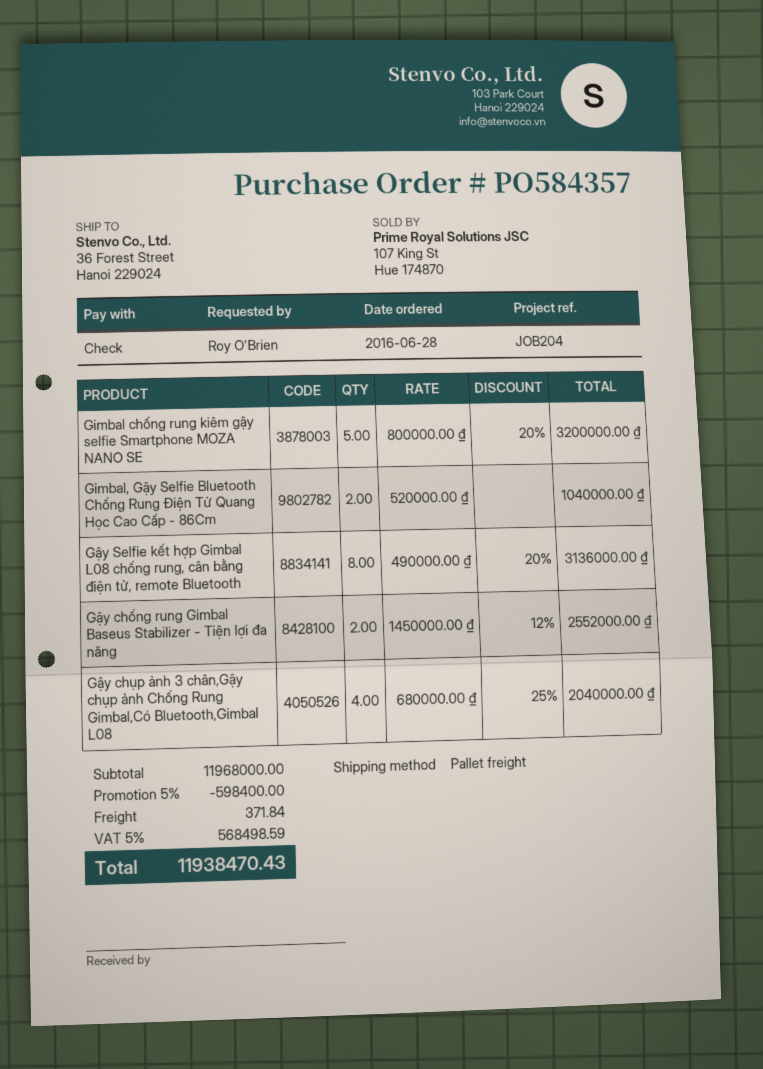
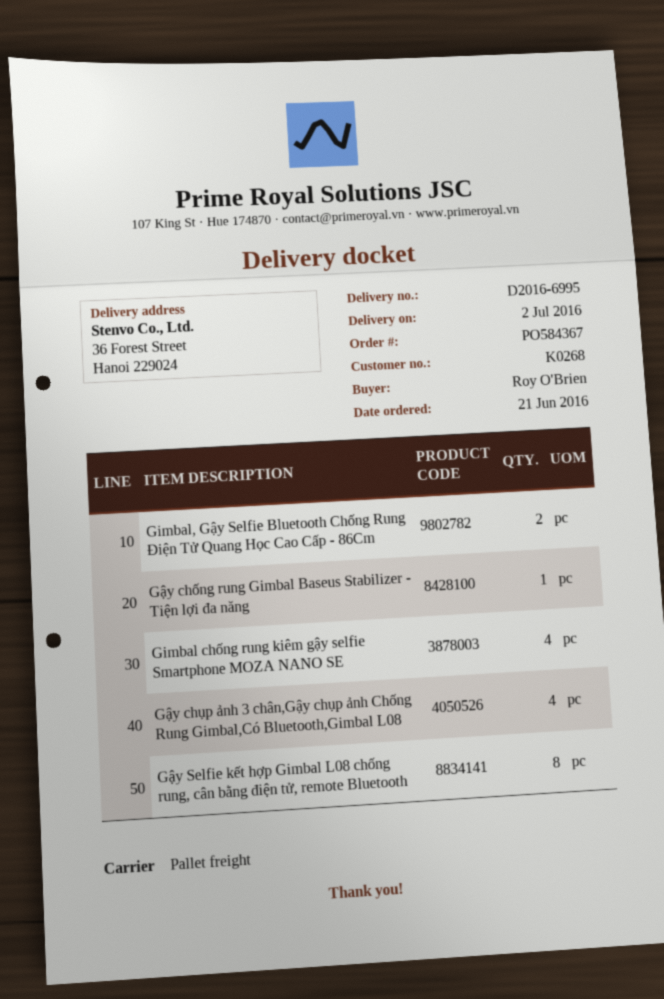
order number: PO584357 -> PO584367
order date: 2016-06-28 -> 2016-06-21
Gimbal chống rung kiêm gậy selfie Smartphone MOZA NANO SE: 5 -> 4
Gậy chống rung Gimbal Baseus Stabilizer - Tiện lợi đa năng: 2 -> 1

